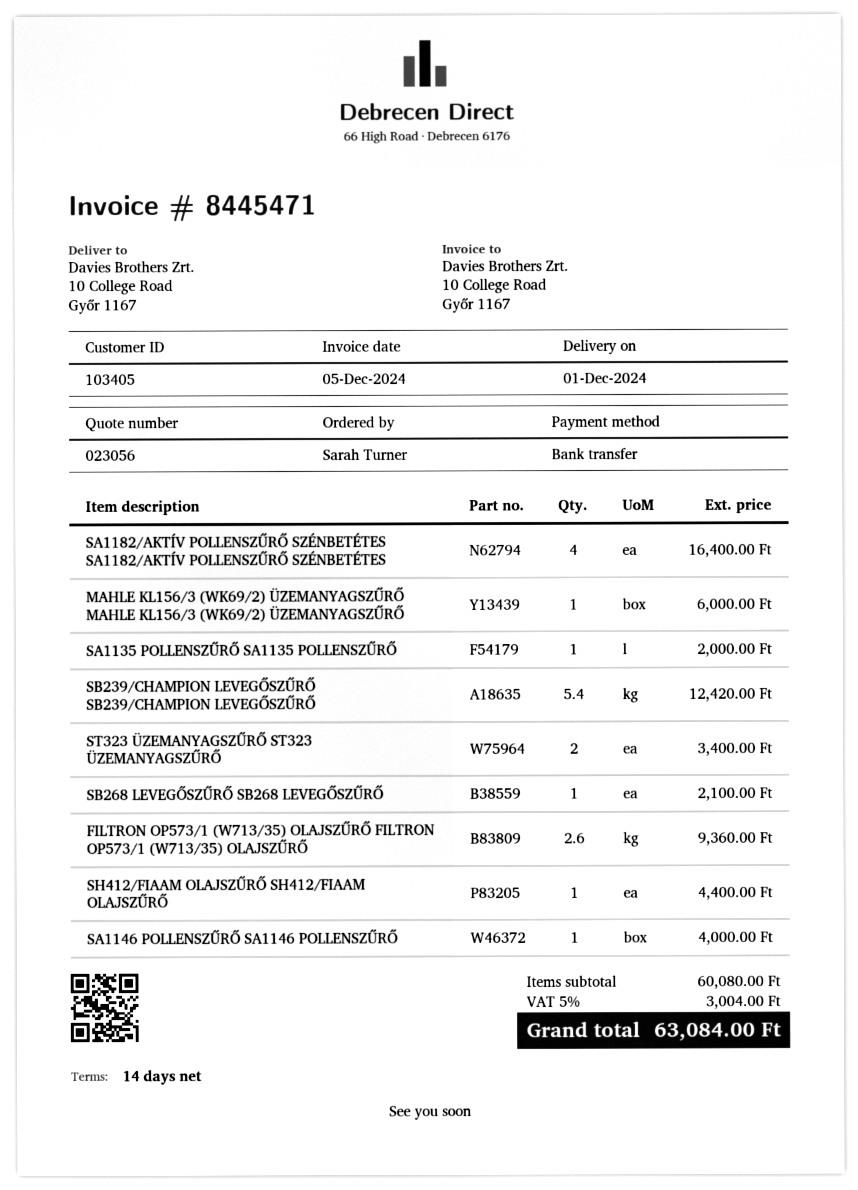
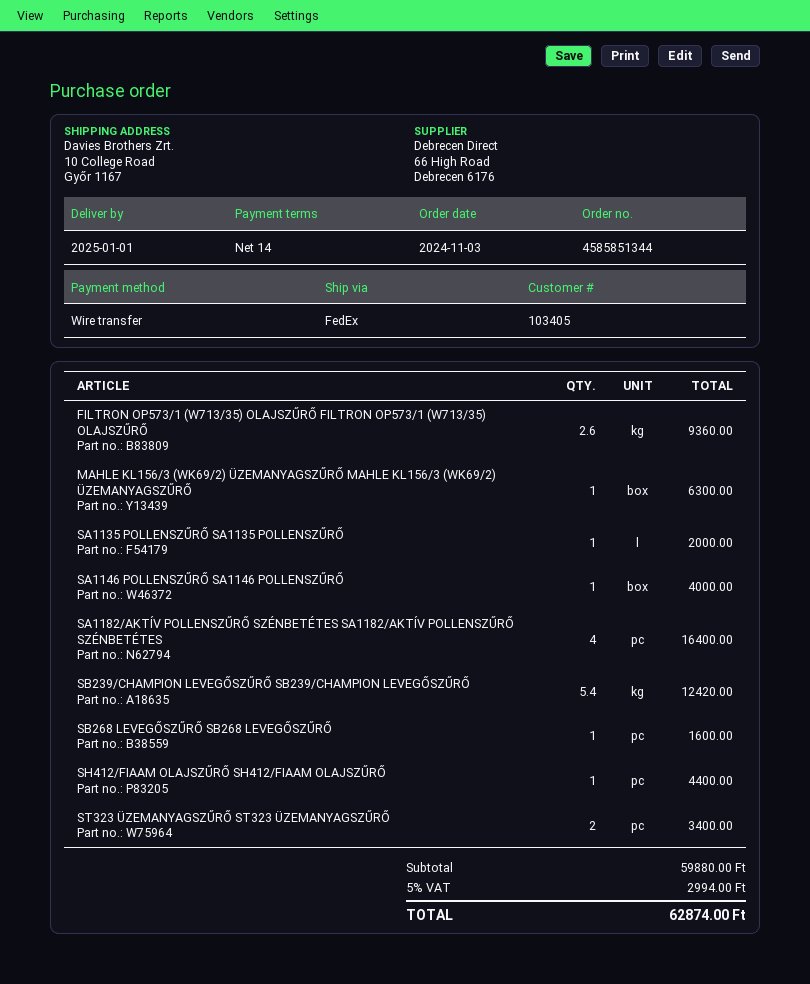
delivery date: 2024-12-01 -> 2025-01-01
MAHLE KL156/3 (WK69/2) ÜZEMANYAGSZŰRŐ MAHLE KL156/3 (WK69/2) ÜZEMANYAGSZŰRŐ: 1 for 6000.00 -> 1 for 6300.00
SB268 LEVEGŐSZŰRŐ SB268 LEVEGŐSZŰRŐ: 1 for 2100.00 -> 1 for 1600.00
subtotal: 60080.00 -> 59880.00
tax: 5% = 3004.00 -> 5% = 2994.00
total: 63084.00 -> 62874.00

